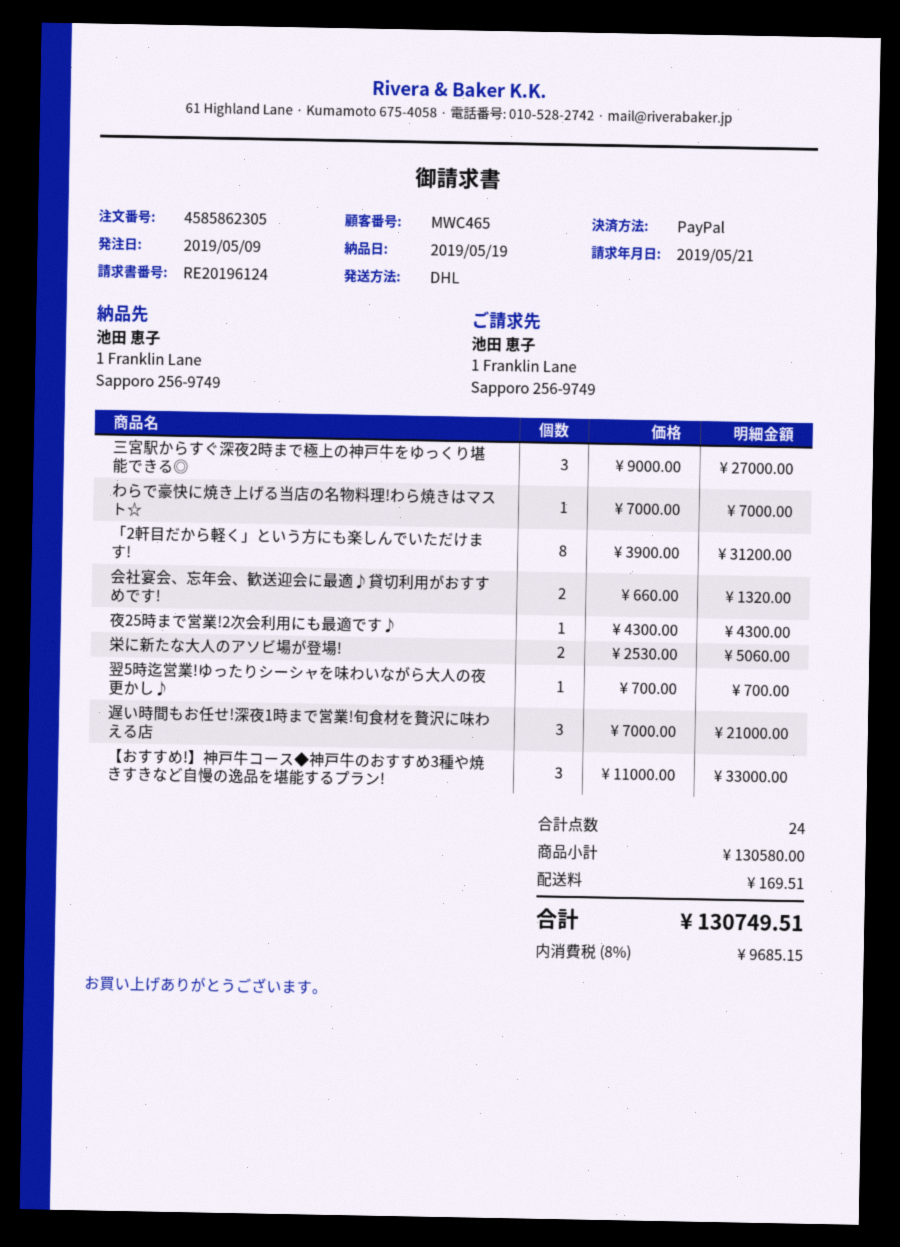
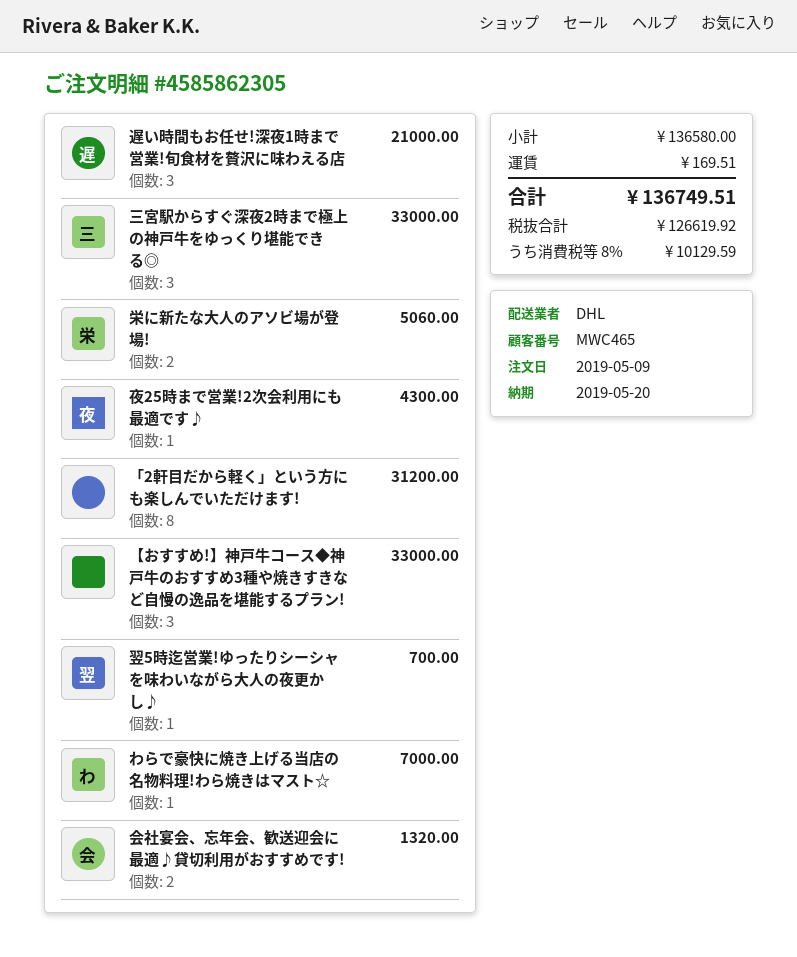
delivery date: 2019-05-19 -> 2019-05-20
三宮駅からすぐ深夜2時まで極上の神戸牛をゆっくり堪能できる◎: 3 for 27000.00 -> 3 for 33000.00
subtotal: 130580.00 -> 136580.00
tax: 8% = 9685.15 -> 8% = 10129.59
total: 130749.51 -> 136749.51

